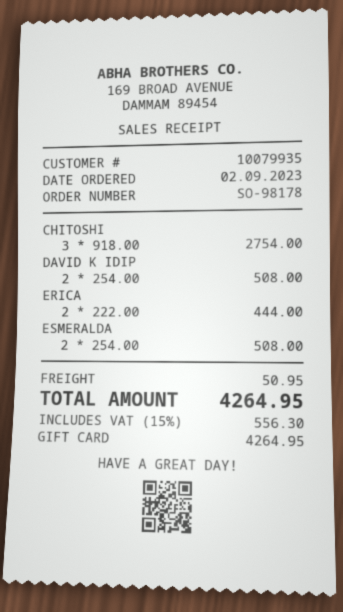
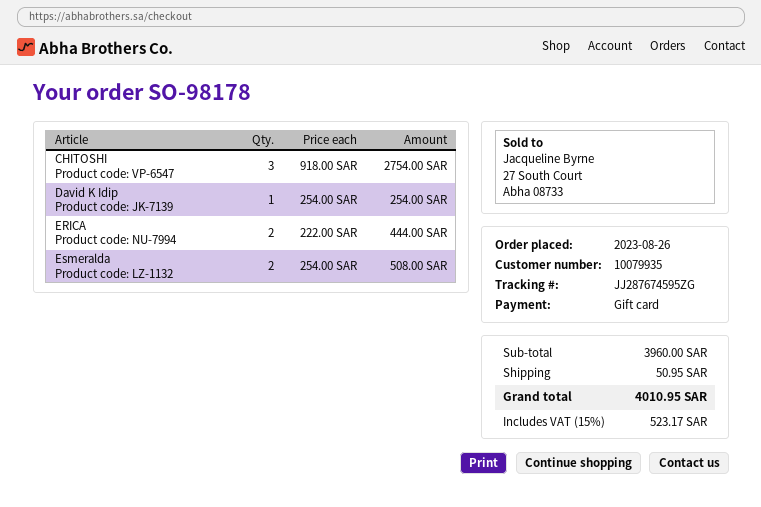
order date: 2023-09-02 -> 2023-08-26
DAVID K IDIP: 2 x 254.00 = 508.00 -> 1 x 254.00 = 254.00
tax: 15% = 556.30 -> 15% = 523.17
total: 4264.95 -> 4010.95

